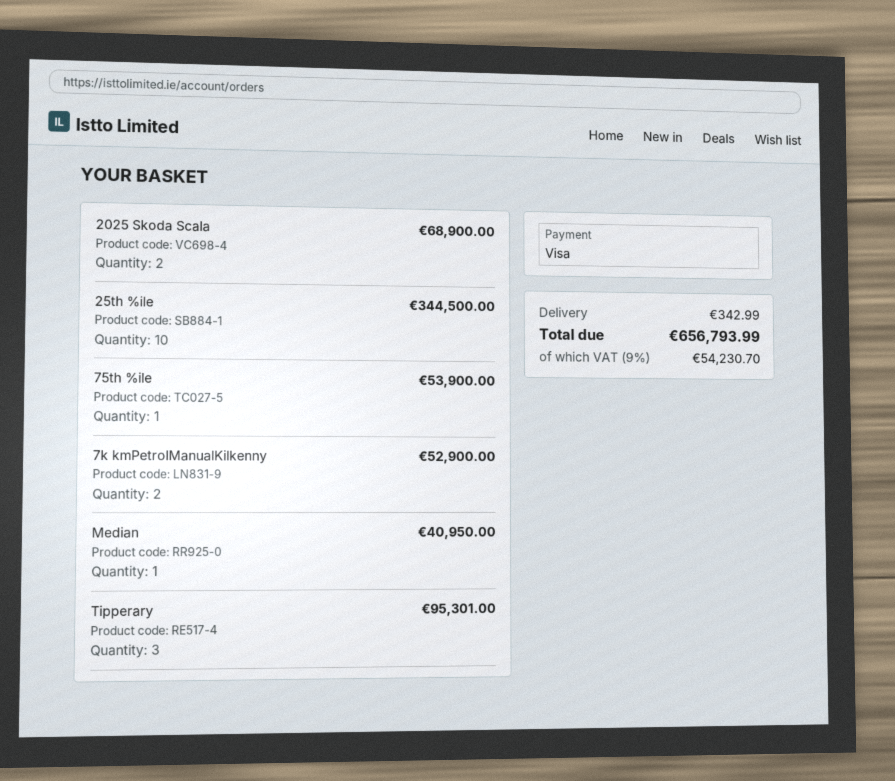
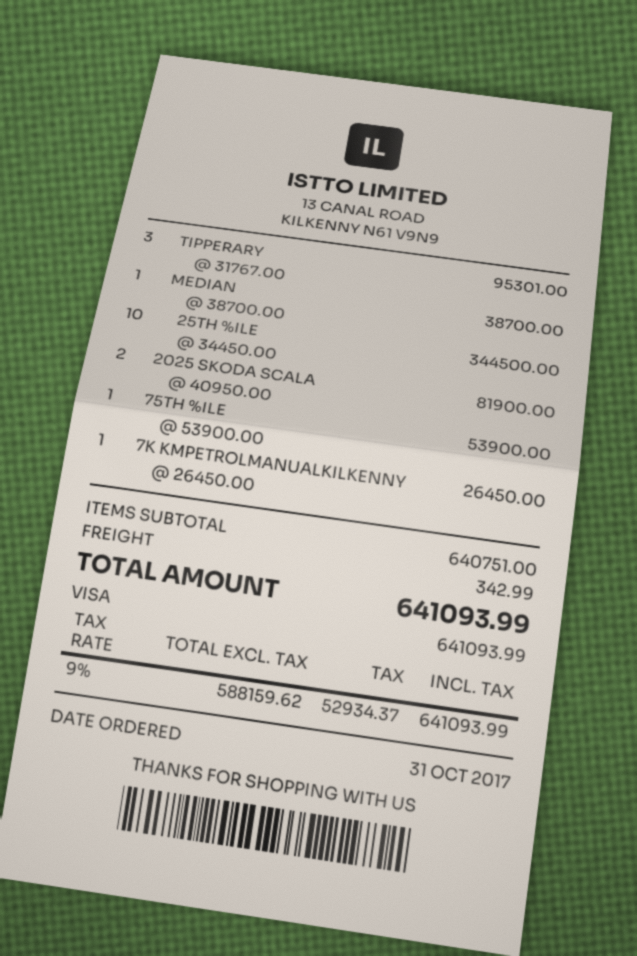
2025 Skoda Scala: 2 for 68900.00 -> 2 for 81900.00
7k kmPetrolManualKilkenny: 2 for 52900.00 -> 1 for 26450.00
Median: 1 for 40950.00 -> 1 for 38700.00
tax: 9% = 54230.70 -> 9% = 52934.37
total: 656793.99 -> 641093.99

